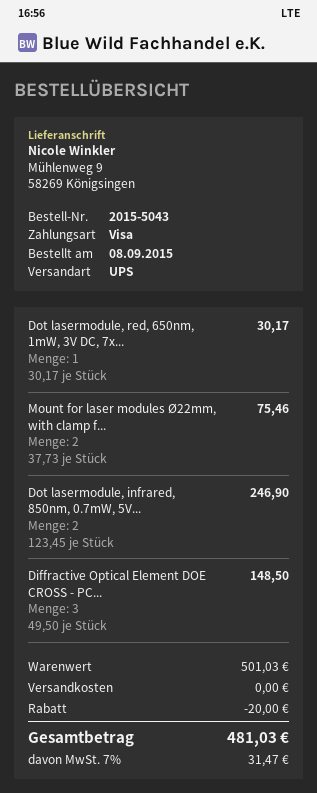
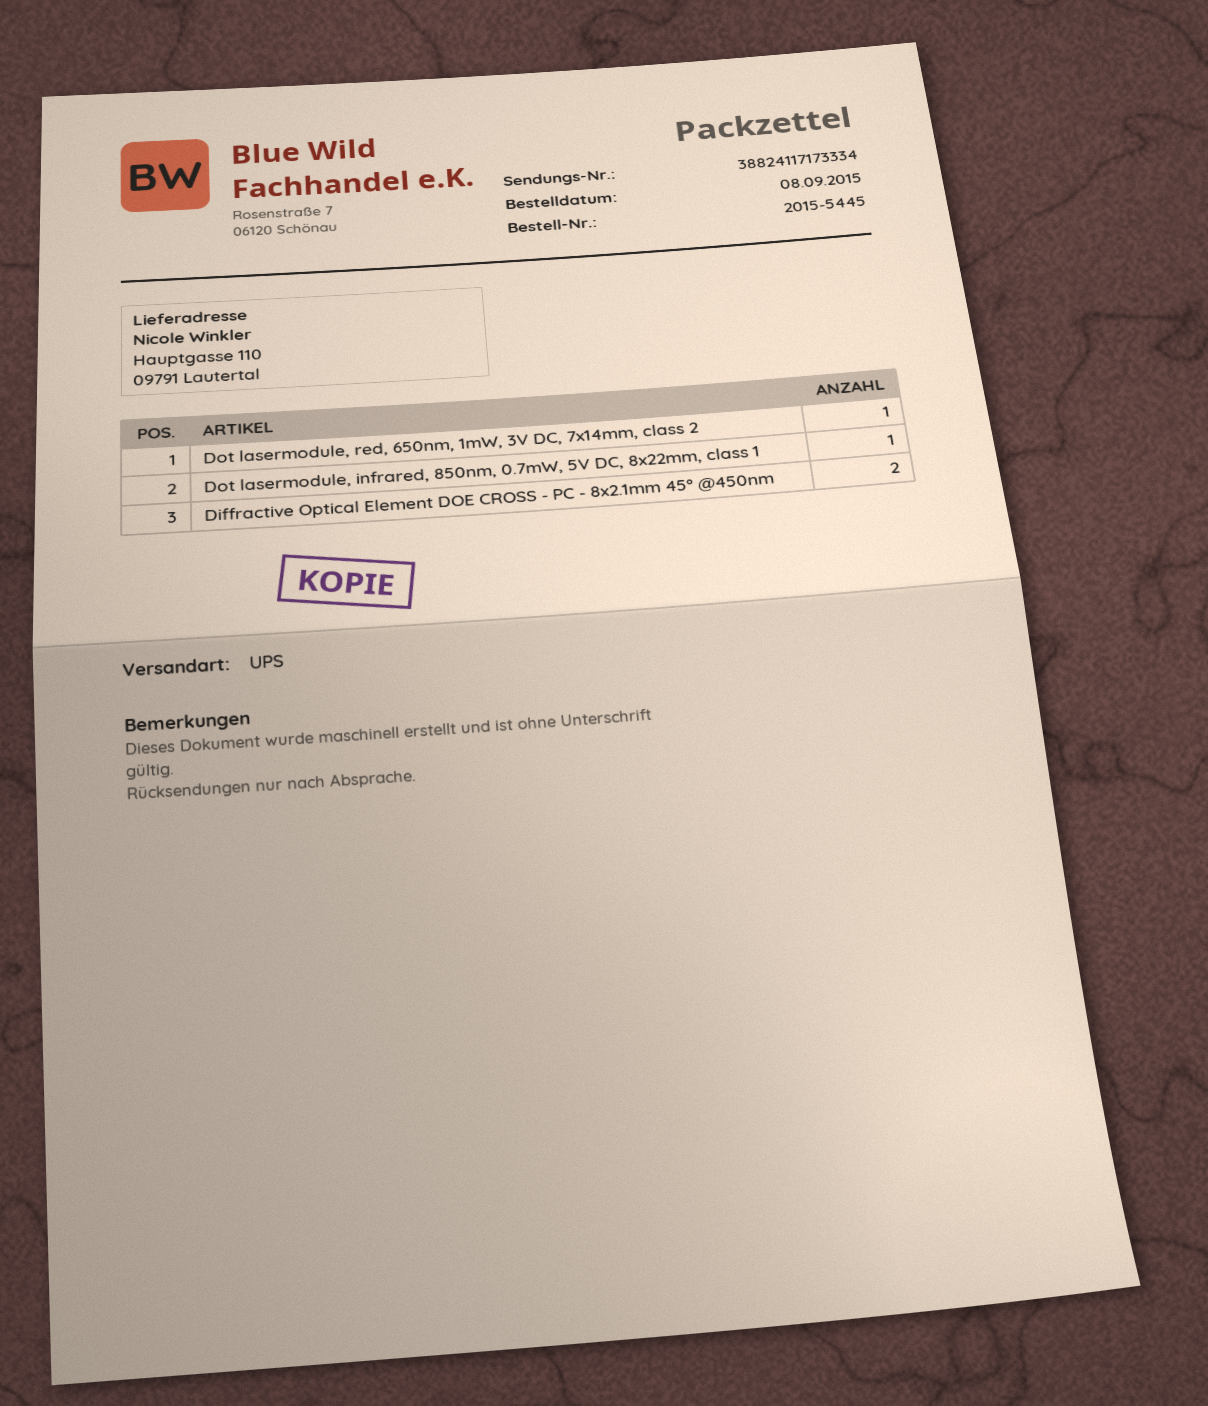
order number: 2015-5043 -> 2015-5445
ship to: Mühlenweg 9, 58269 Königsingen -> Hauptgasse 110, 09791 Lautertal
Mount for laser modules Ø22mm, with clamp f...: 2 -> none
Dot lasermodule, infrared, 850nm, 0.7mW, 5V...: 2 -> 1
Diffractive Optical Element DOE CROSS - PC...: 3 -> 2

